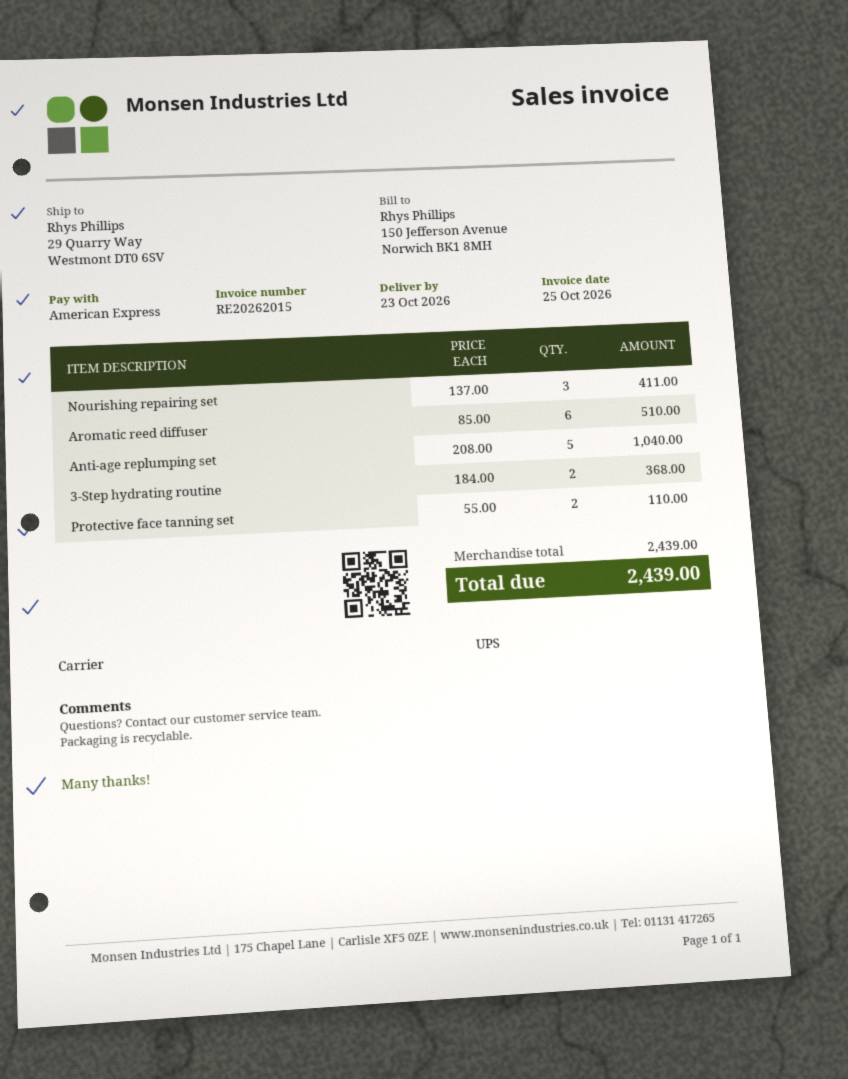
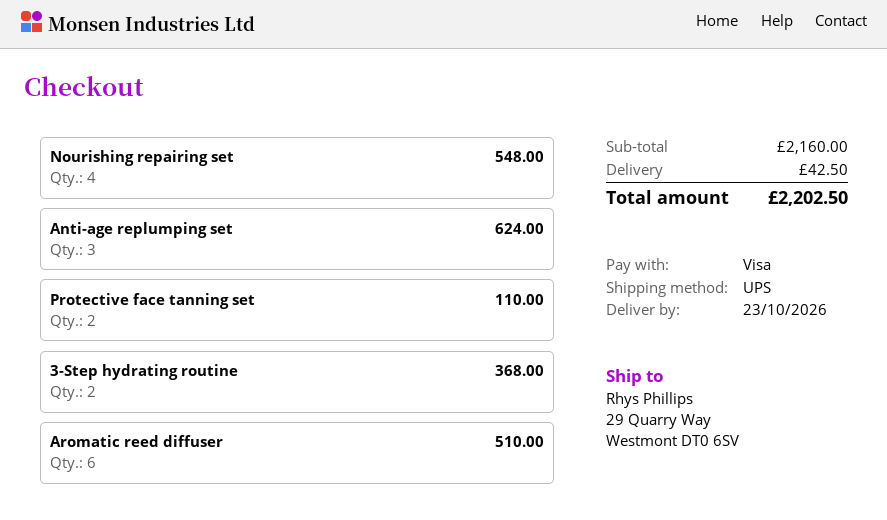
payment method: American Express -> Visa
Nourishing repairing set: 3 for 411.00 -> 4 for 548.00
Anti-age replumping set: 5 for 1040.00 -> 3 for 624.00
subtotal: 2439.00 -> 2160.00
shipping: none -> 42.50
total: 2439.00 -> 2202.50

